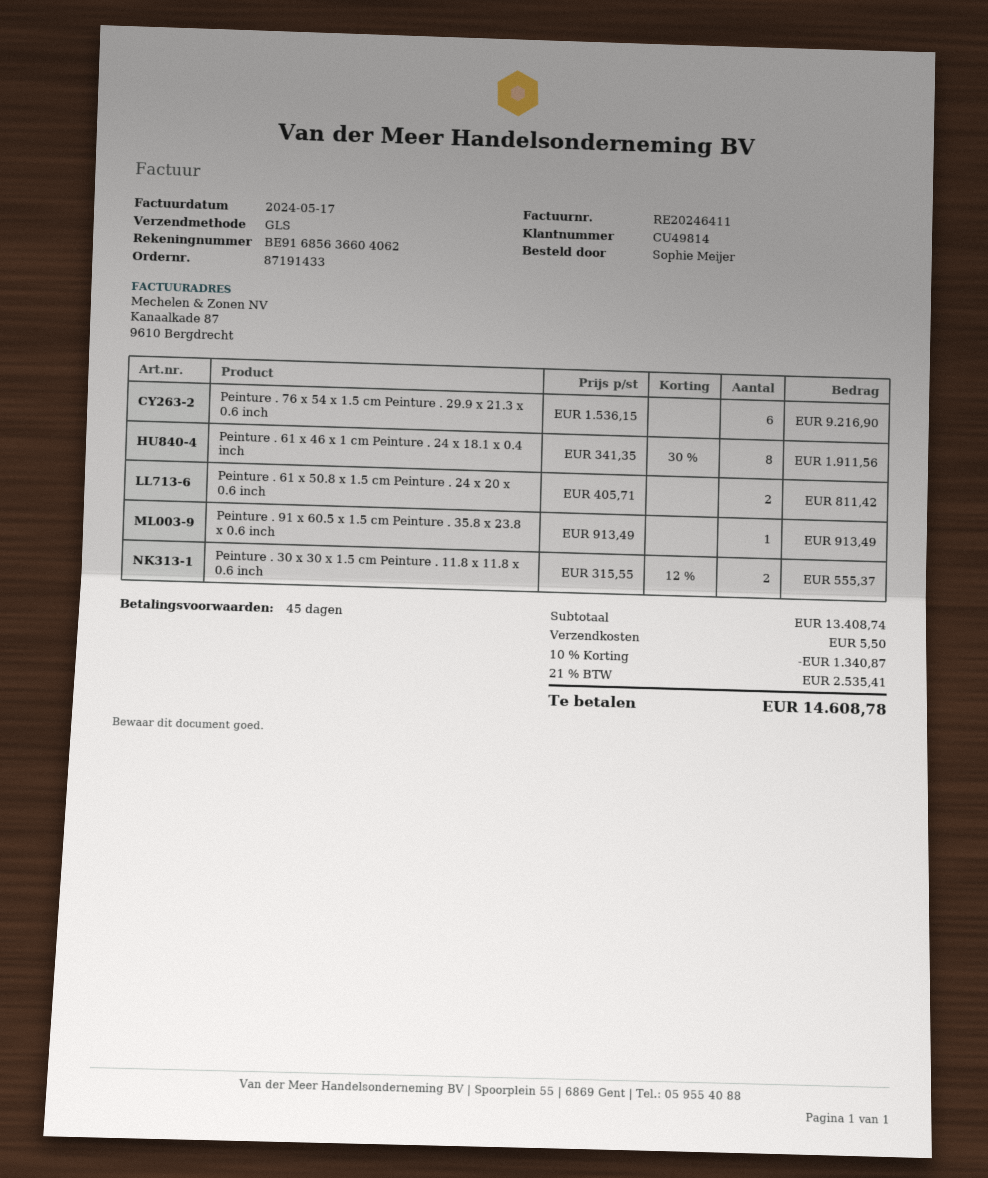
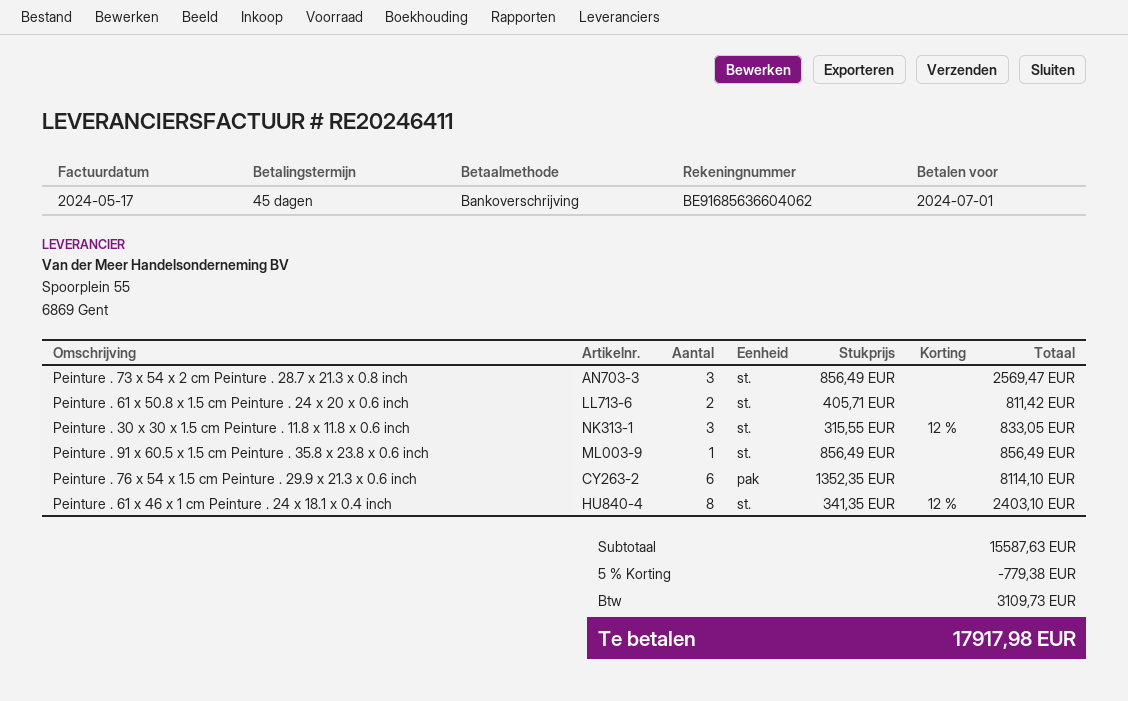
Peinture . 76 x 54 x 1.5 cm Peinture . 29.9 x 21.3 x 0.6 inch: 6 x 1536.15 = 9216.90 -> 6 x 1352.35 = 8114.10
Peinture . 61 x 46 x 1 cm Peinture . 24 x 18.1 x 0.4 inch: 8 x 341.35 - 30% = 1911.56 -> 8 x 341.35 - 12% = 2403.10
Peinture . 91 x 60.5 x 1.5 cm Peinture . 35.8 x 23.8 x 0.6 inch: 1 x 913.49 = 913.49 -> 1 x 856.49 = 856.49
Peinture . 30 x 30 x 1.5 cm Peinture . 11.8 x 11.8 x 0.6 inch: 2 x 315.55 - 12% = 555.37 -> 3 x 315.55 - 12% = 833.05
Peinture . 73 x 54 x 2 cm Peinture . 28.7 x 21.3 x 0.8 inch: none -> 3 x 856.49 = 2569.47
subtotal: 13408.74 -> 15587.63
discount: 10% = 1340.87 -> 5% = 779.38
shipping: 5.50 -> none
tax: 2535.41 -> 3109.73
total: 14608.78 -> 17917.98

